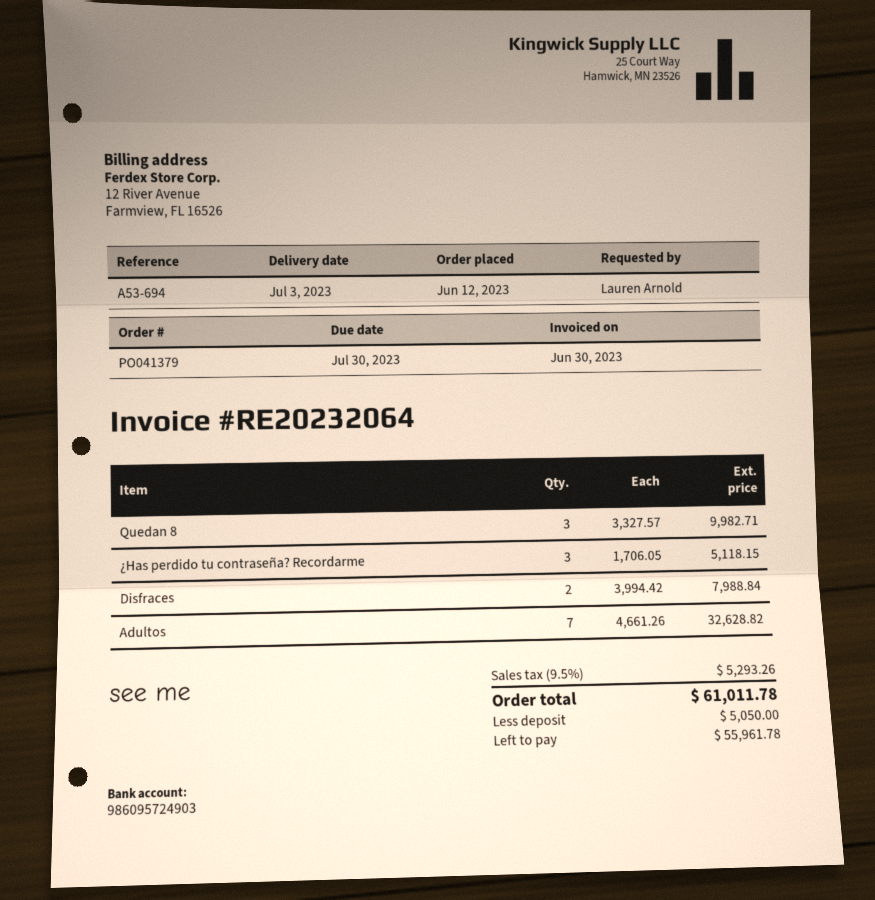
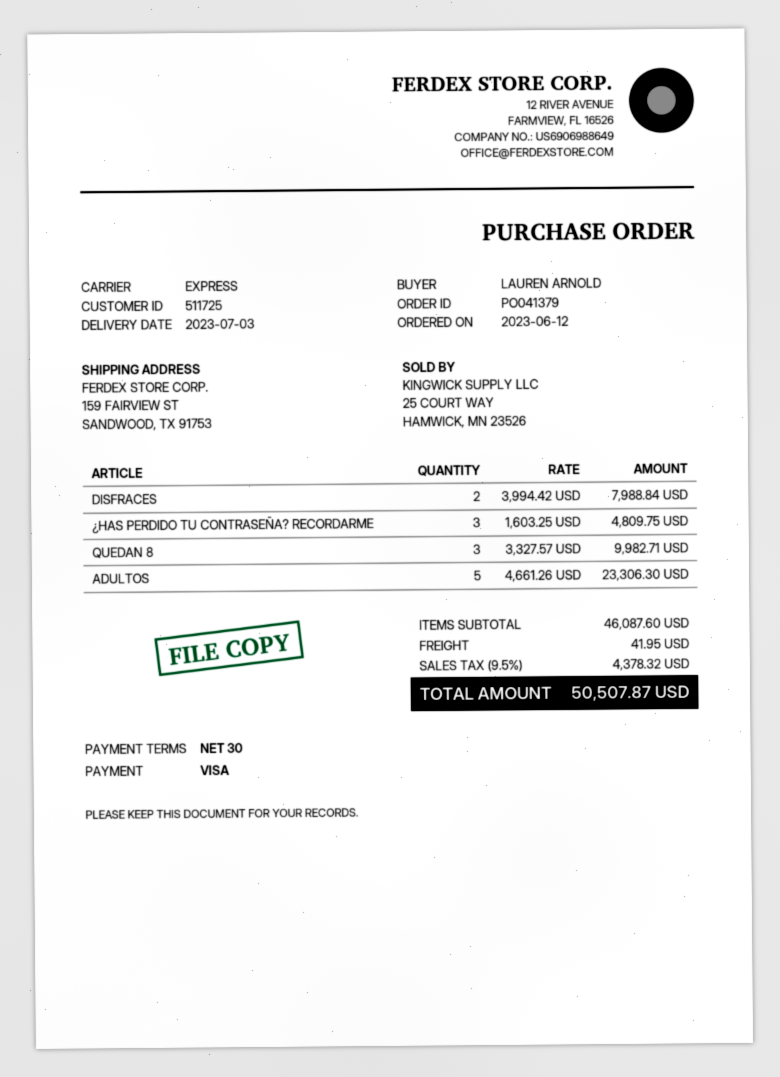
¿Has perdido tu contraseña? Recordarme: 3 x 1706.05 = 5118.15 -> 3 x 1603.25 = 4809.75
Adultos: 7 x 4661.26 = 32628.82 -> 5 x 4661.26 = 23306.30
shipping: none -> 41.95
tax: 9.5% = 5293.26 -> 9.5% = 4378.32
total: 61011.78 -> 50507.87

